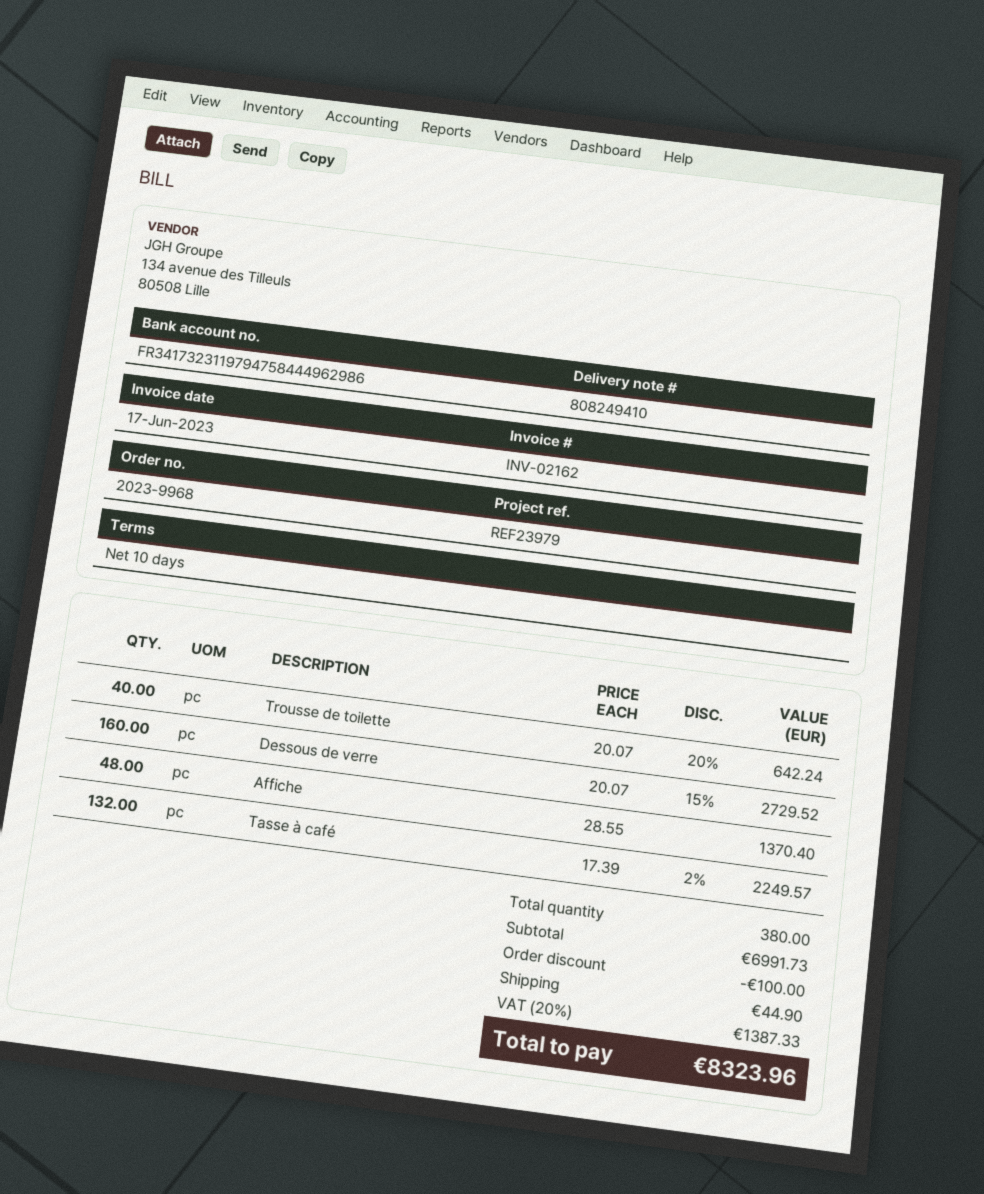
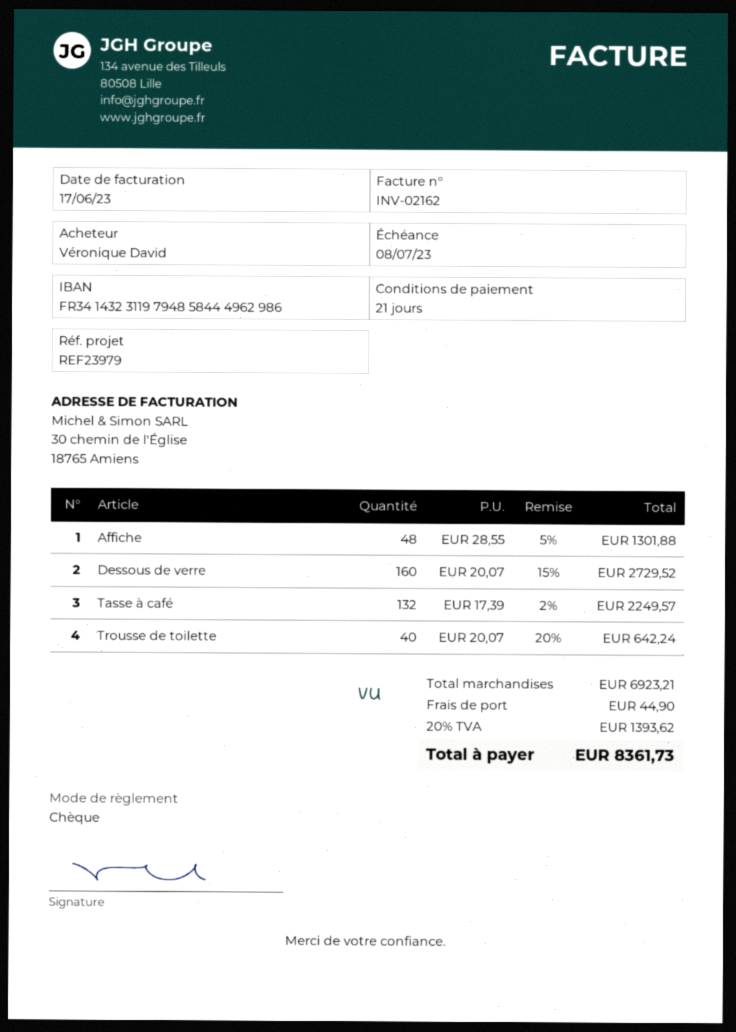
payment terms: 10 days -> 21 days
bank account: FR3417323119794758444962986 -> FR3414323119794858444962986
Affiche: 48 x 28.55 = 1370.40 -> 48 x 28.55 - 5% = 1301.88
subtotal: 6991.73 -> 6923.21
discount: 100.00 -> none
tax: 20% = 1387.33 -> 20% = 1393.62
total: 8323.96 -> 8361.73

